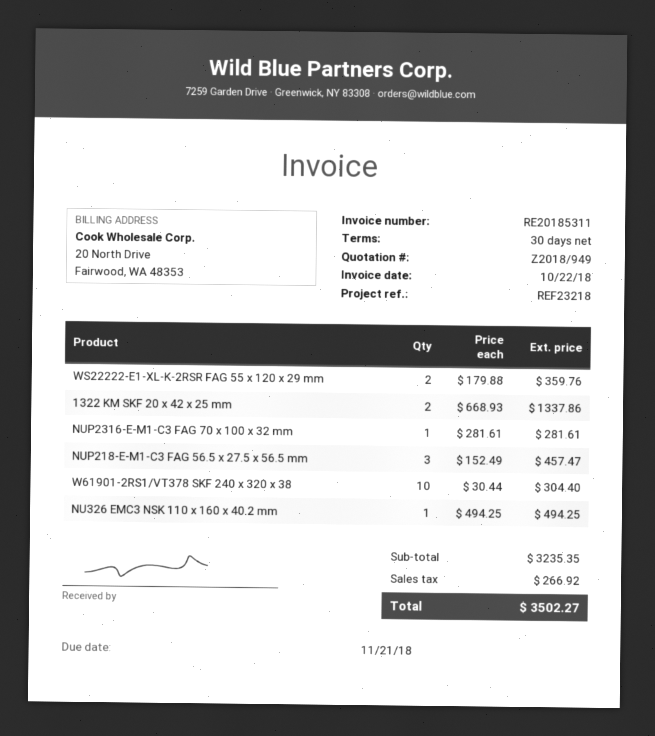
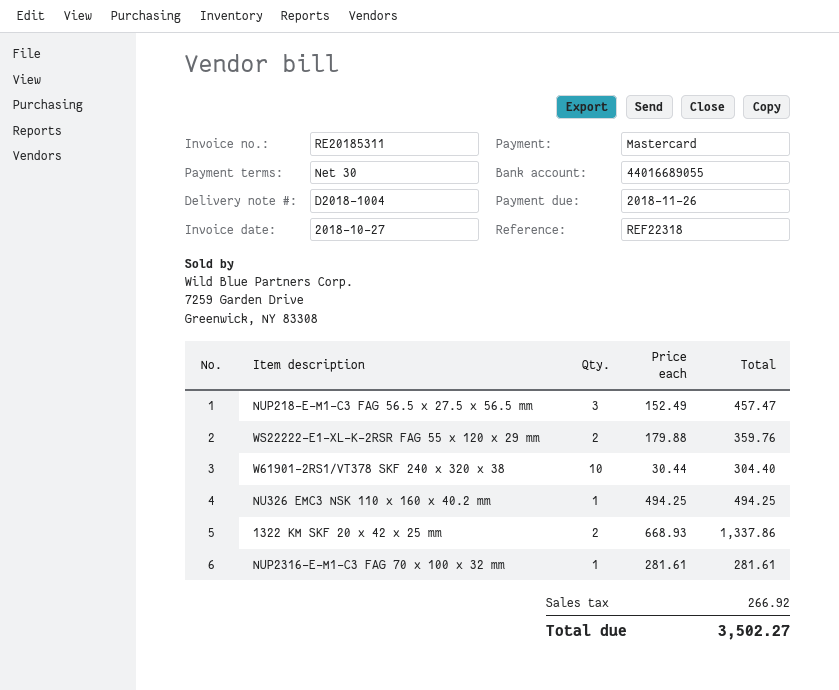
invoice date: 2018-10-22 -> 2018-10-27
due date: 2018-11-21 -> 2018-11-26
reference: REF23218 -> REF22318

